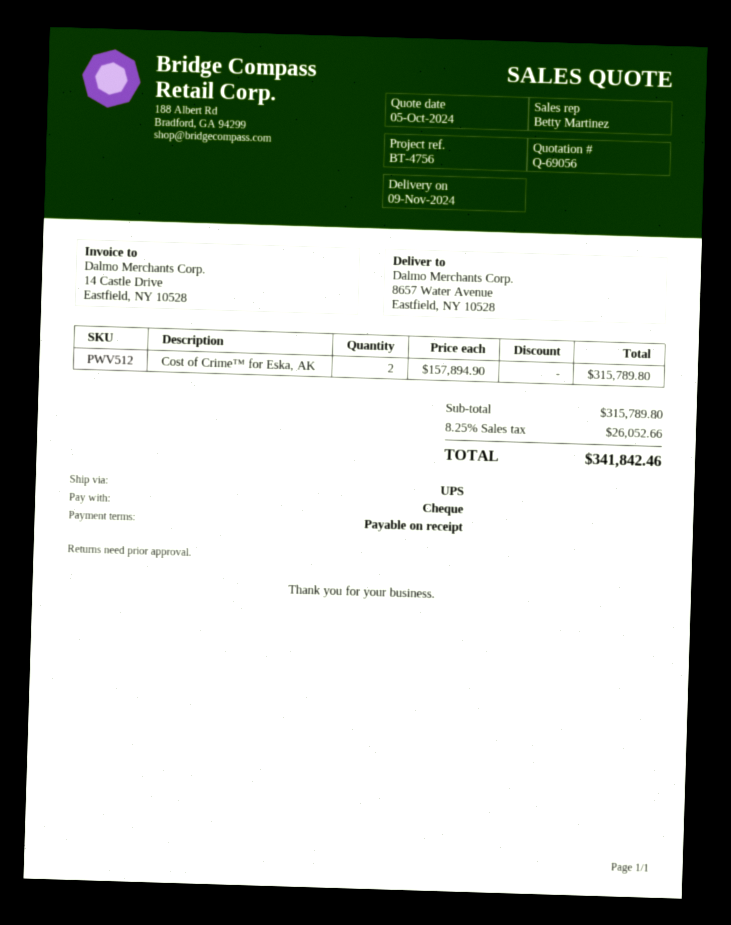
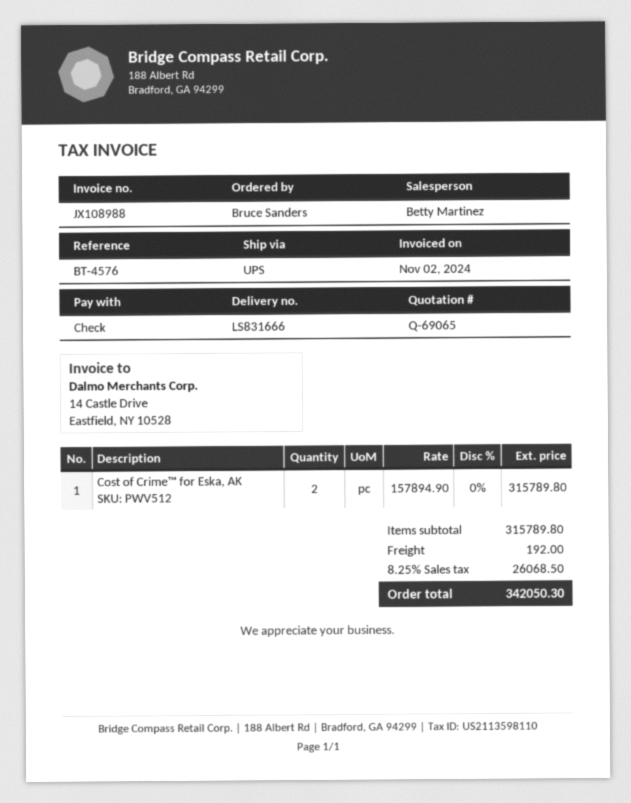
quote number: Q-69056 -> Q-69065
reference: BT-4756 -> BT-4576
shipping: none -> 192.00
tax: 8.25% = 26052.66 -> 8.25% = 26068.50
total: 341842.46 -> 342050.30

